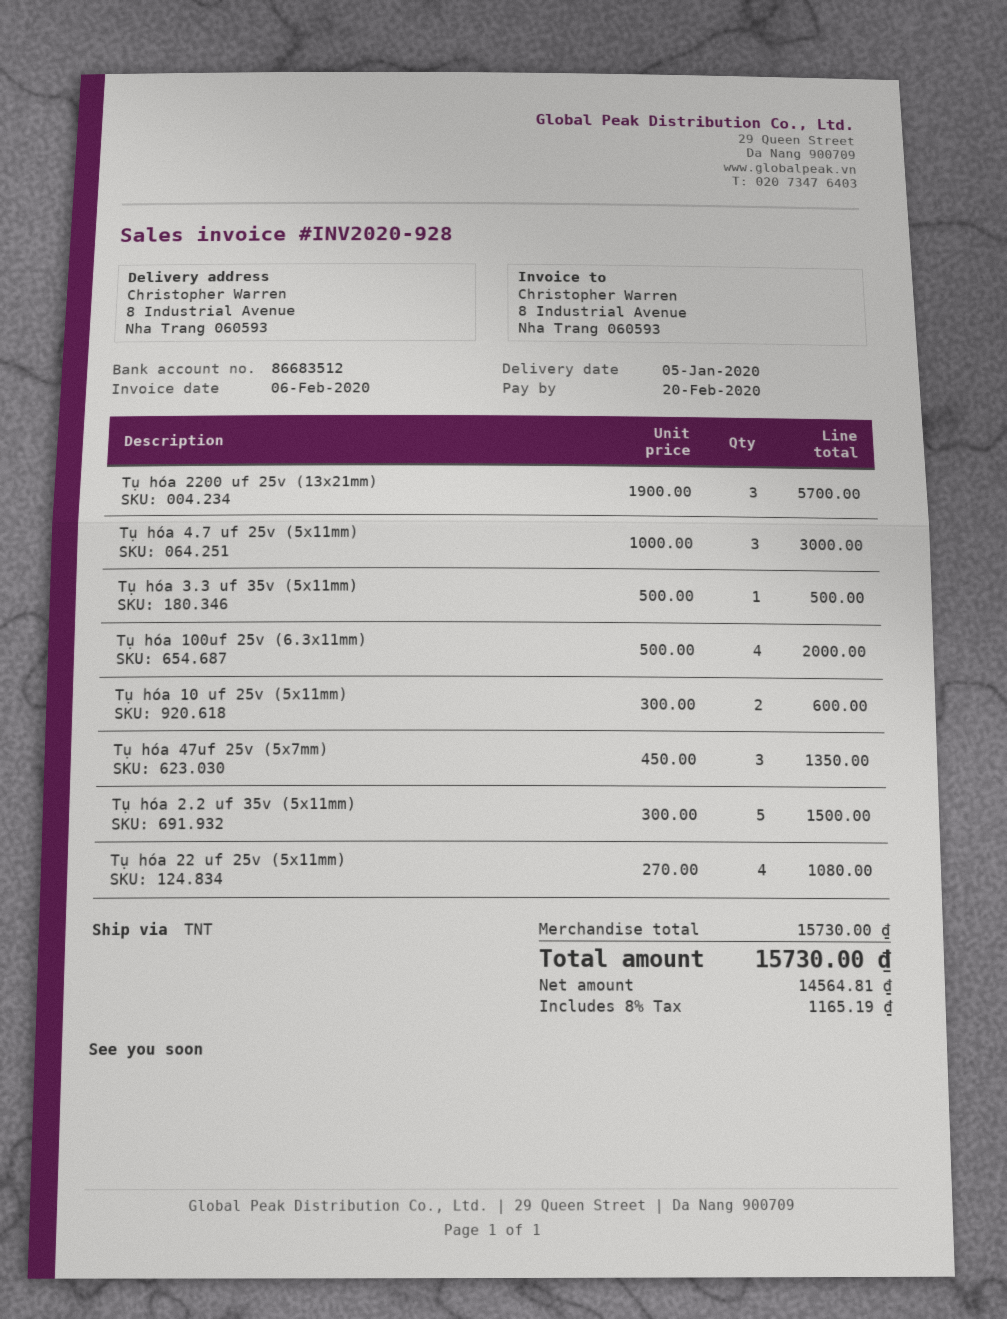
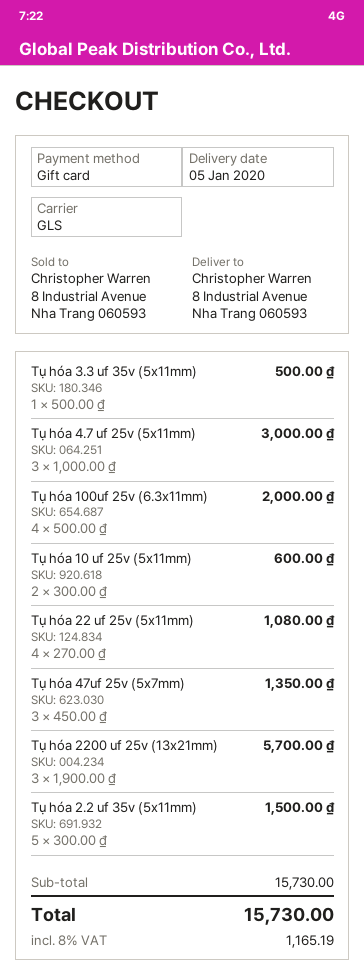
shipping method: TNT -> GLS

